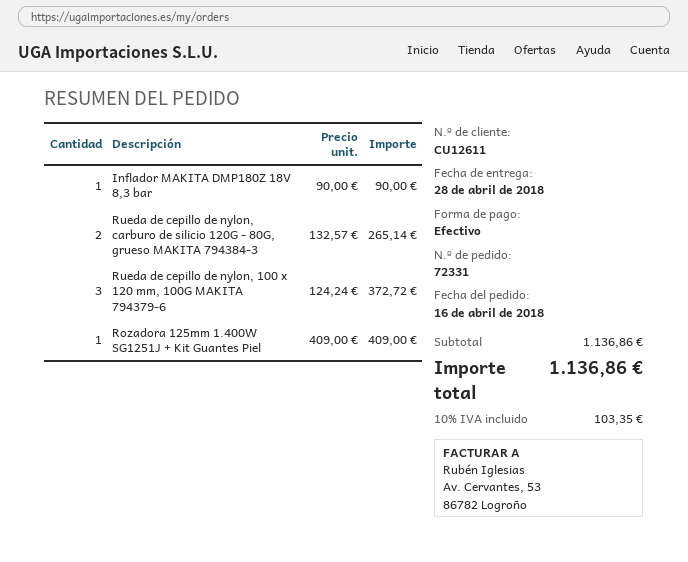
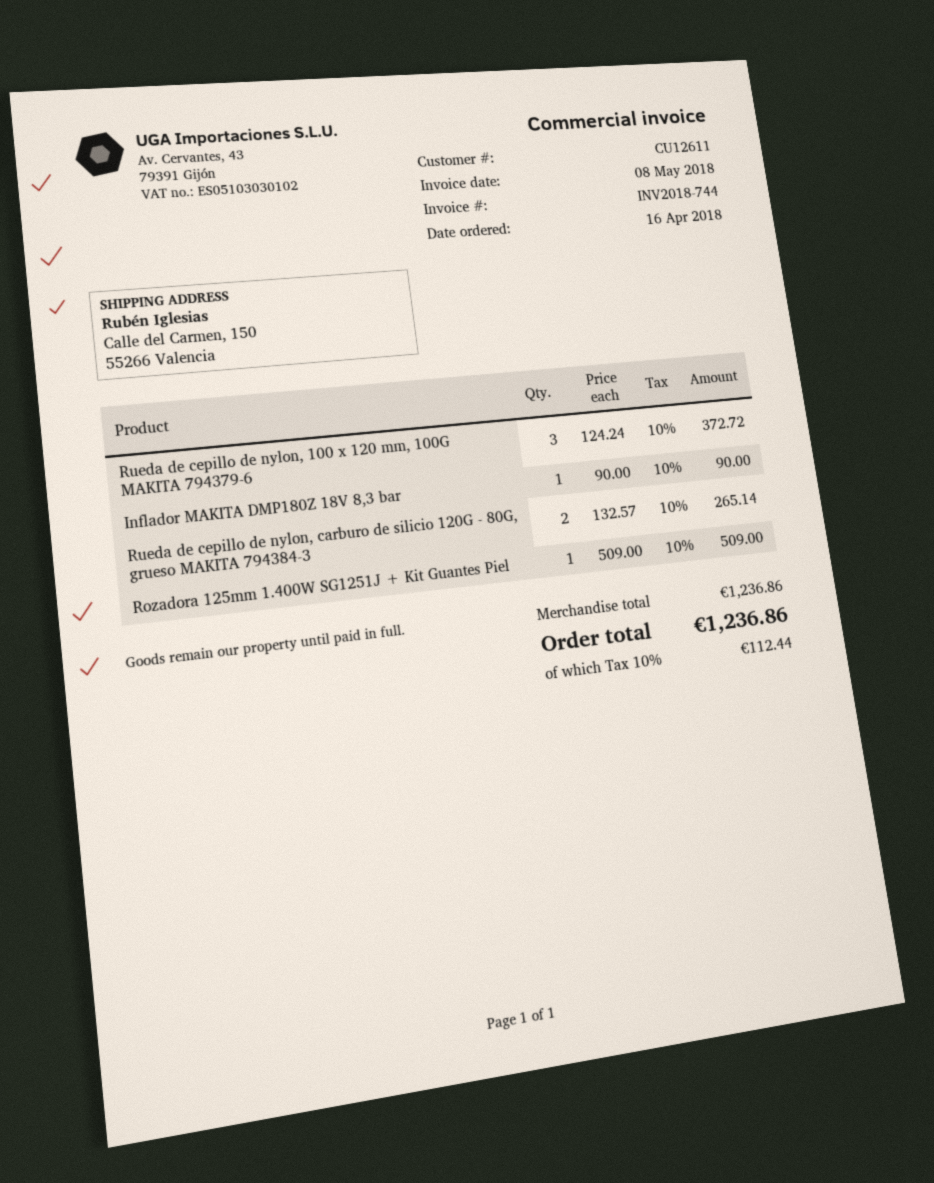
Rozadora 125mm 1.400W SG1251J + Kit Guantes Piel: 1 x 409.00 = 409.00 -> 1 x 509.00 = 509.00
subtotal: 1136.86 -> 1236.86
tax: 10% = 103.35 -> 10% = 112.44
total: 1136.86 -> 1236.86

